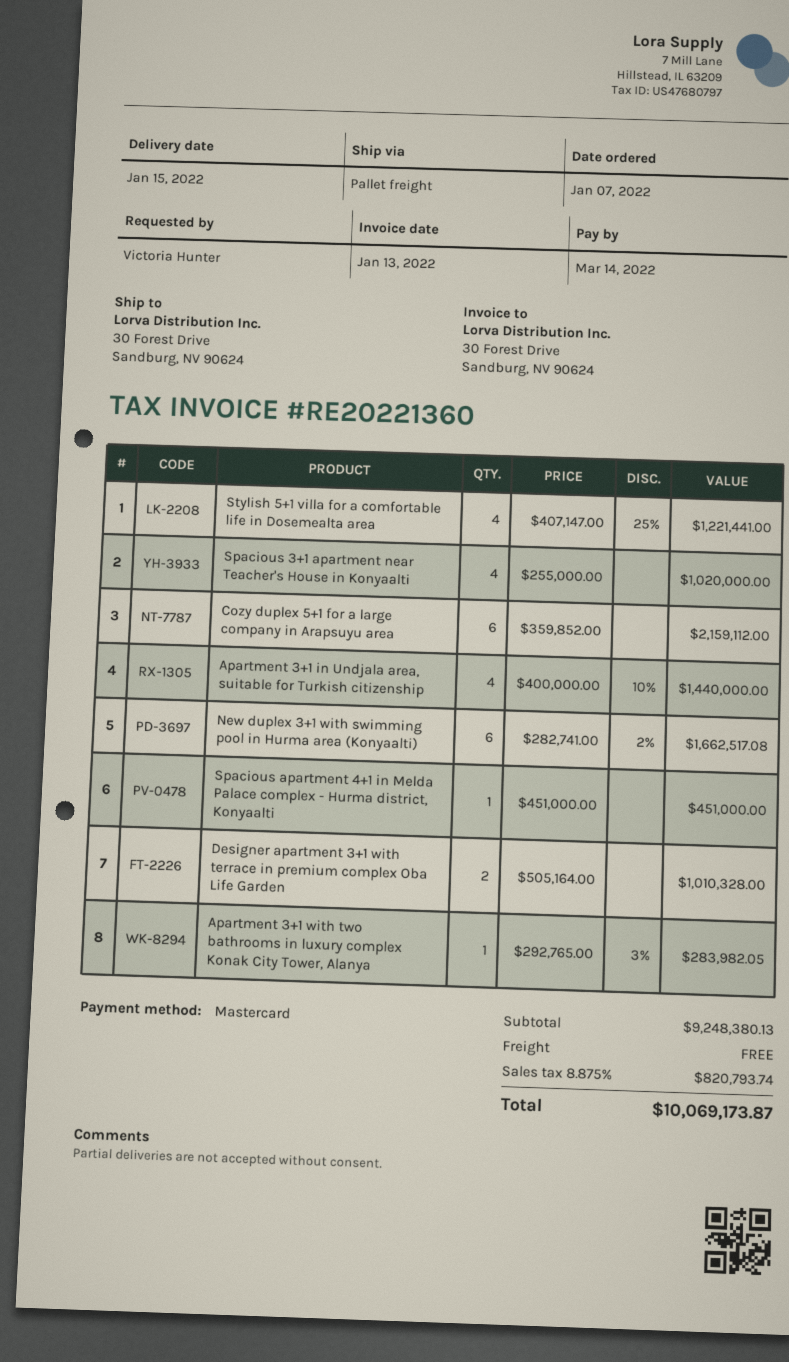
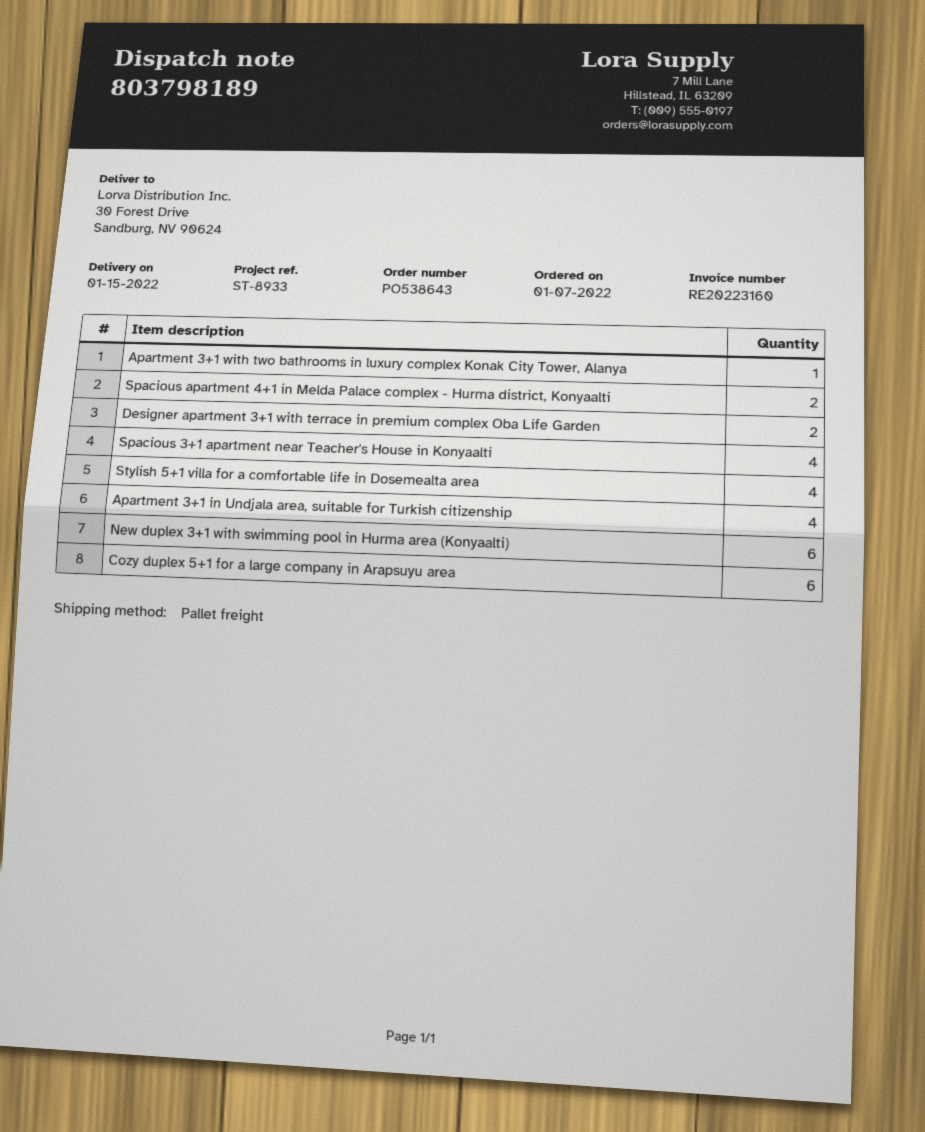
invoice number: RE20221360 -> RE20223160
Spacious apartment 4+1 in Melda Palace complex - Hurma district, Konyaalti: 1 -> 2

